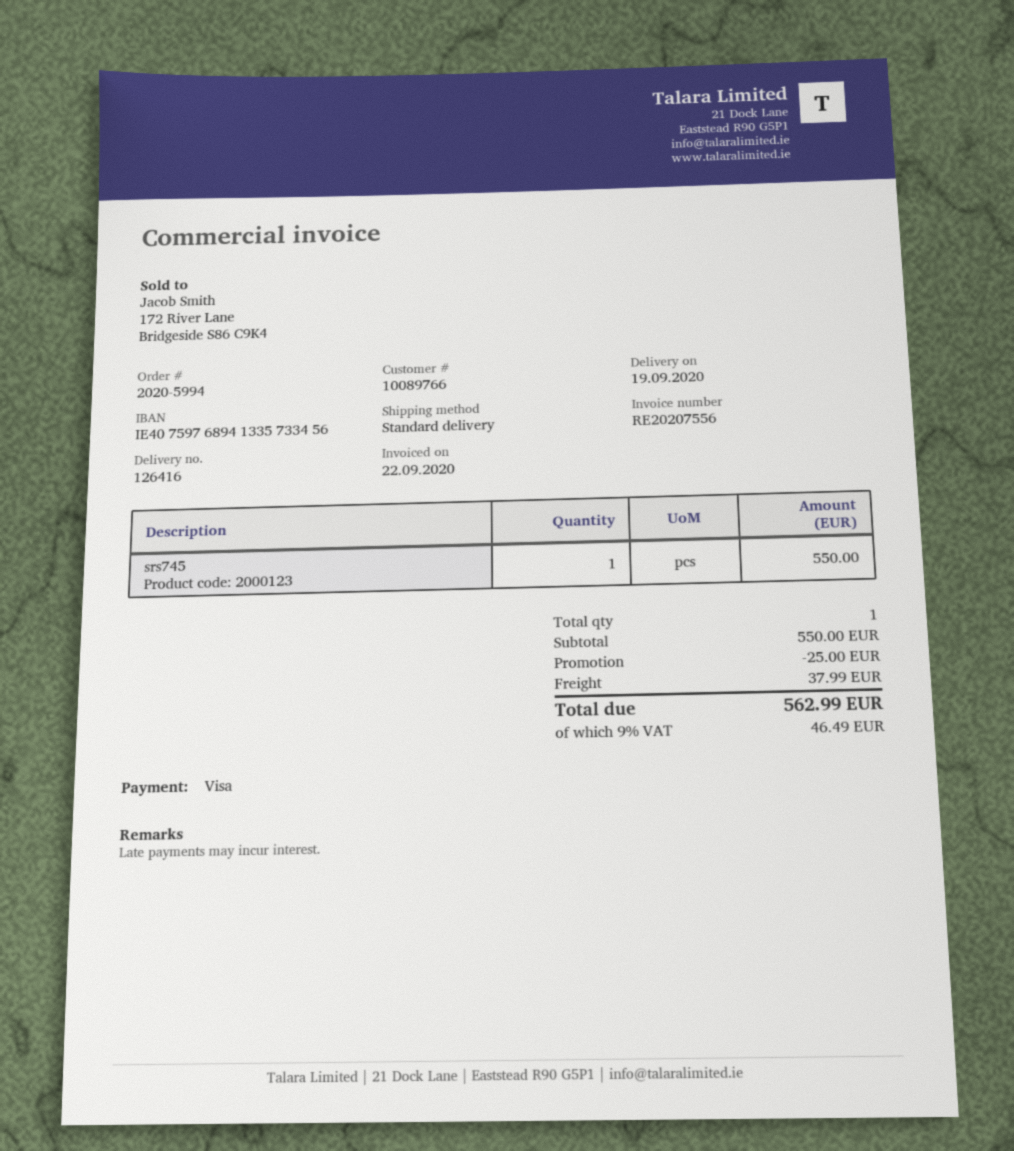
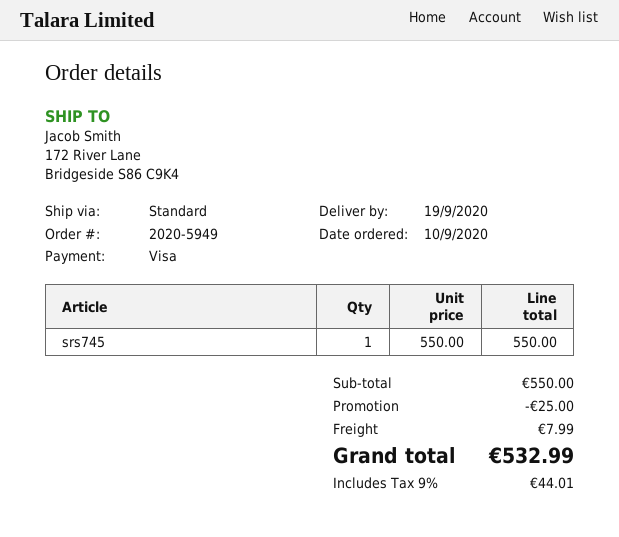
order number: 2020-5994 -> 2020-5949
shipping: 37.99 -> 7.99
tax: 9% = 46.49 -> 9% = 44.01
total: 562.99 -> 532.99

